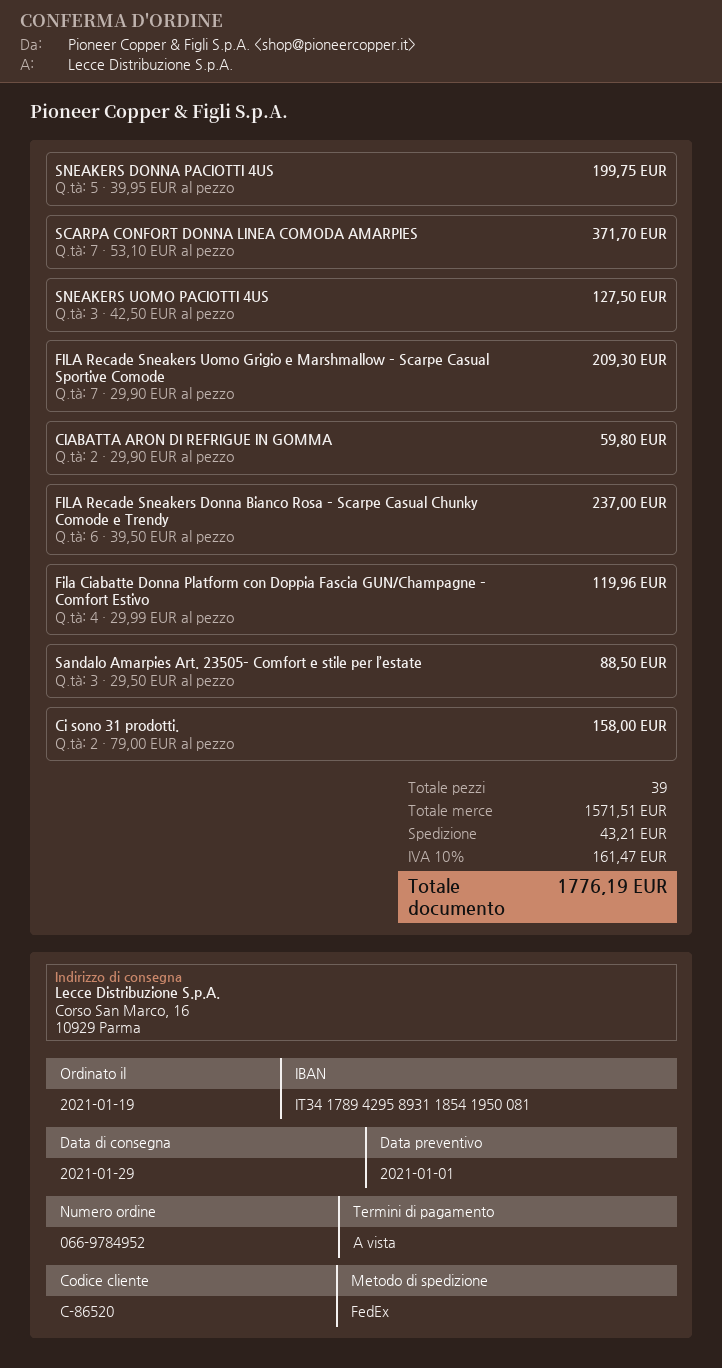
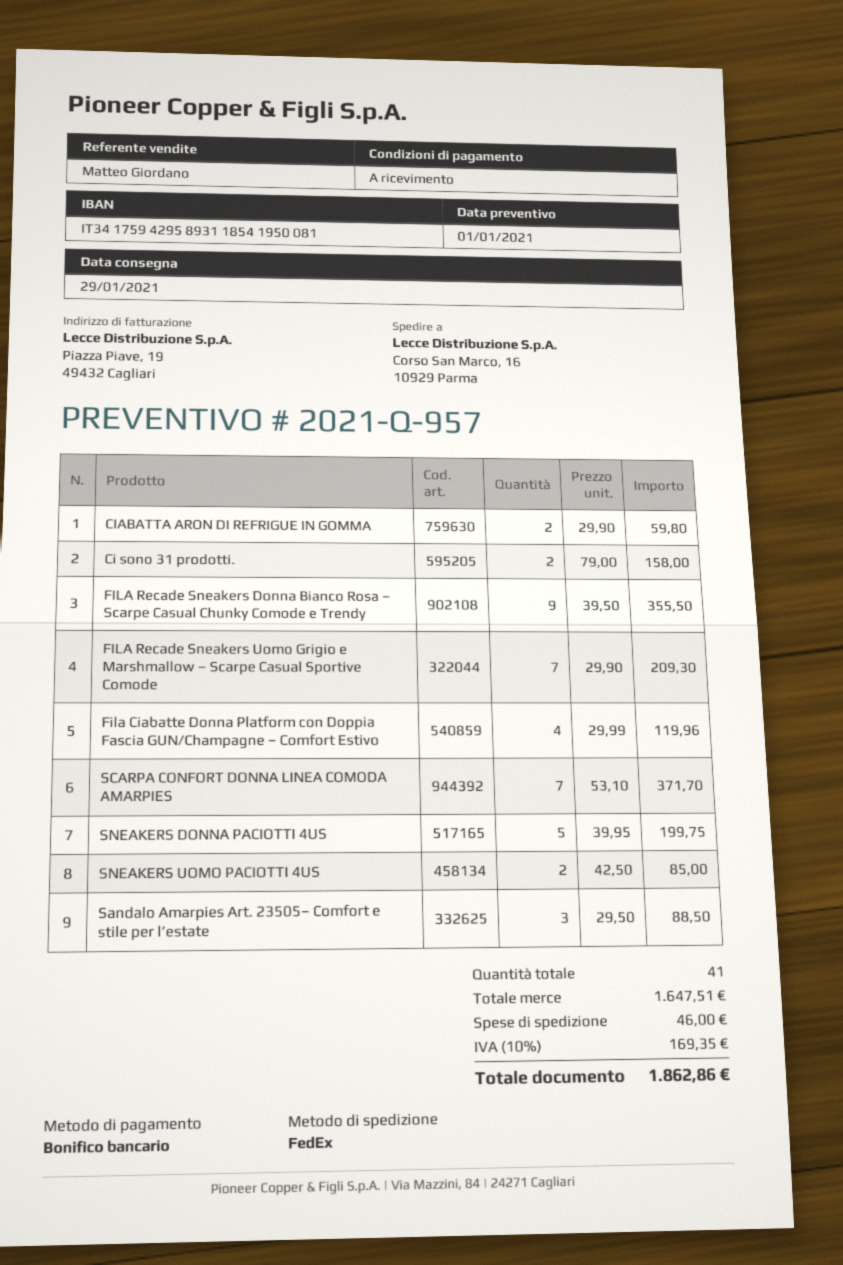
bank account: IT3417894295893118541950081 -> IT3417594295893118541950081
SNEAKERS UOMO PACIOTTI 4US: 3 x 42.50 = 127.50 -> 2 x 42.50 = 85.00
FILA Recade Sneakers Donna Bianco Rosa – Scarpe Casual Chunky Comode e Trendy: 6 x 39.50 = 237.00 -> 9 x 39.50 = 355.50
total quantity: 39 -> 41
subtotal: 1571.51 -> 1647.51
shipping: 43.21 -> 46.00
tax: 10% = 161.47 -> 10% = 169.35
total: 1776.19 -> 1862.86

